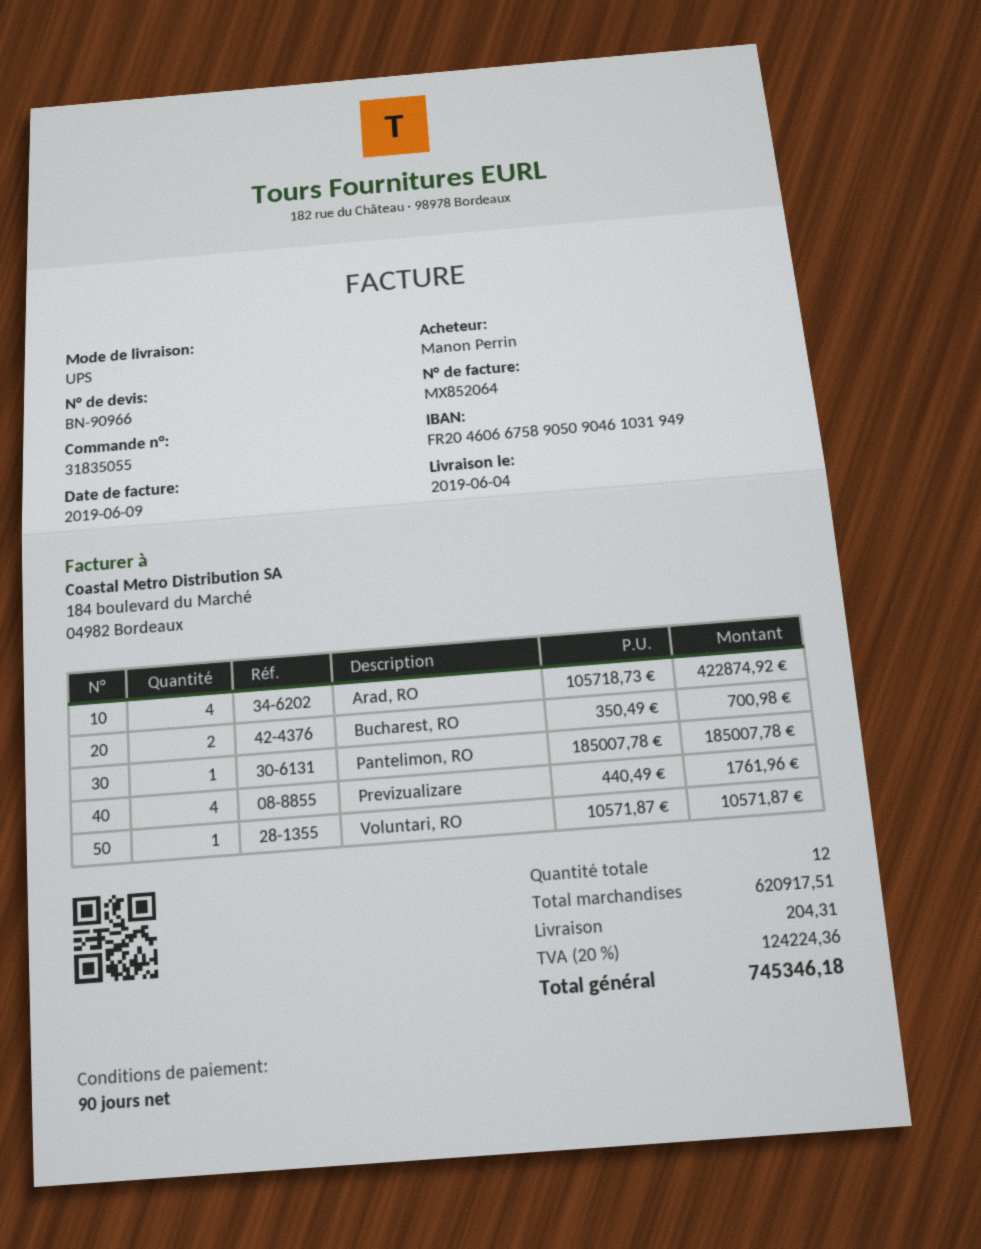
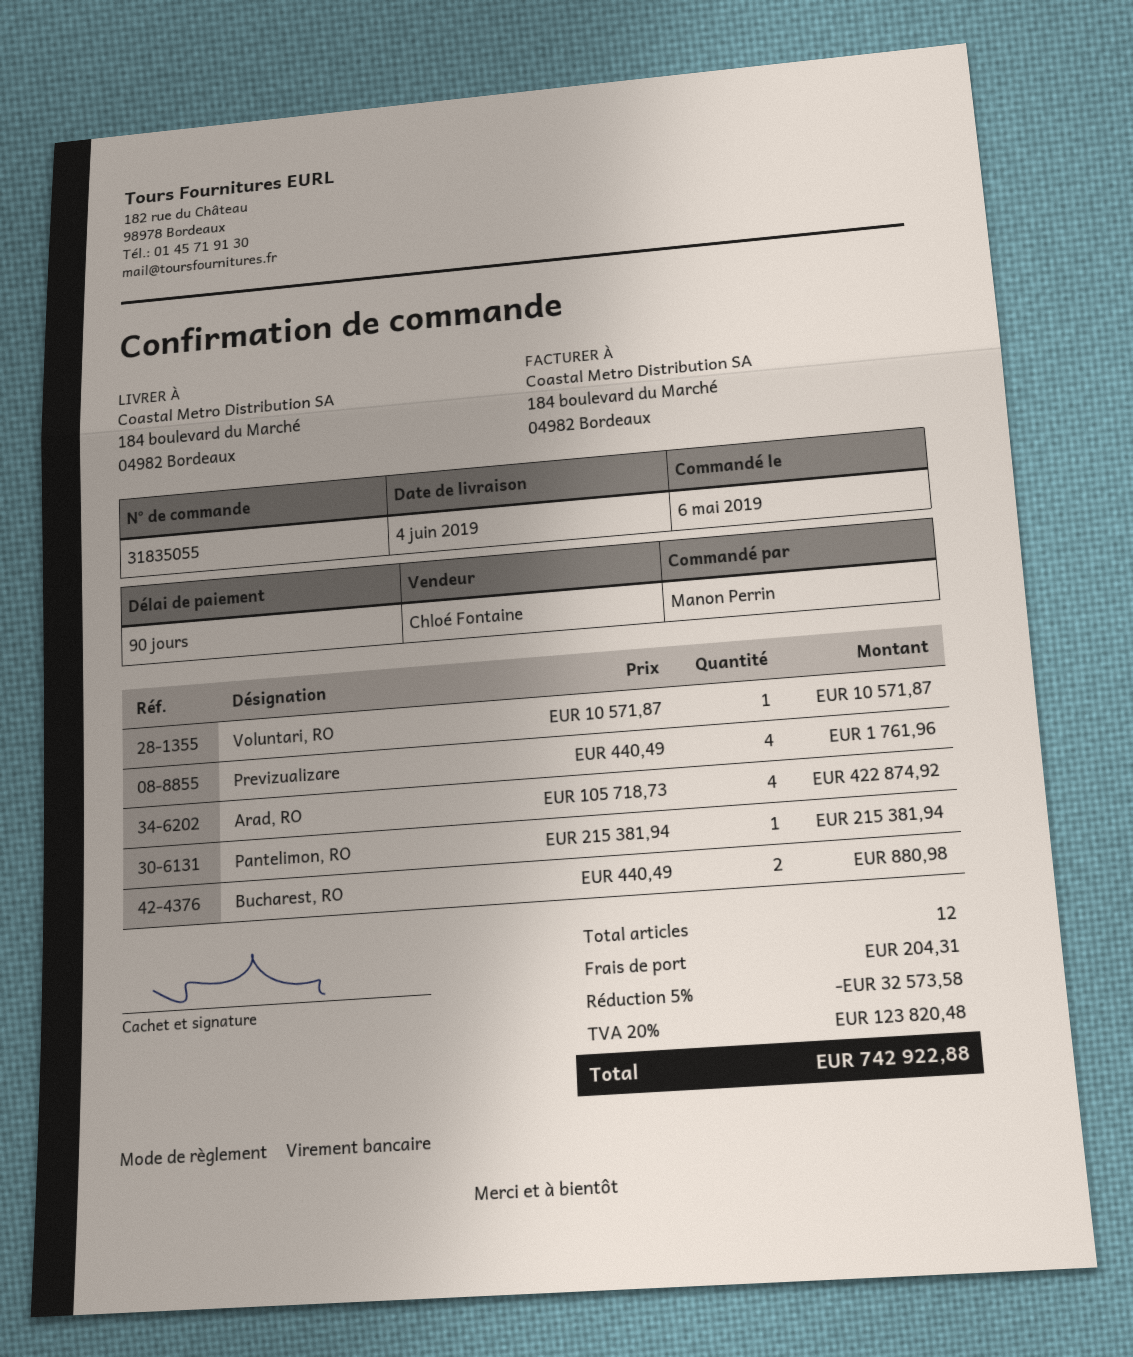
Bucharest, RO: 2 x 350.49 = 700.98 -> 2 x 440.49 = 880.98
Pantelimon, RO: 1 x 185007.78 = 185007.78 -> 1 x 215381.94 = 215381.94
discount: none -> 5% = 32573.58
tax: 20% = 124224.36 -> 20% = 123820.48
total: 745346.18 -> 742922.88

